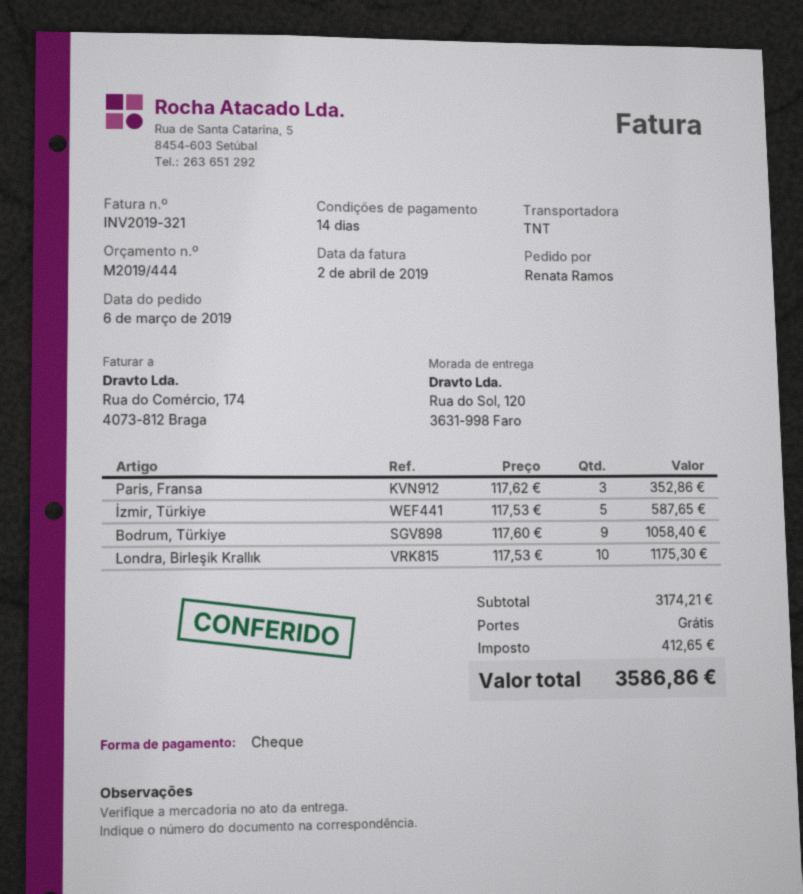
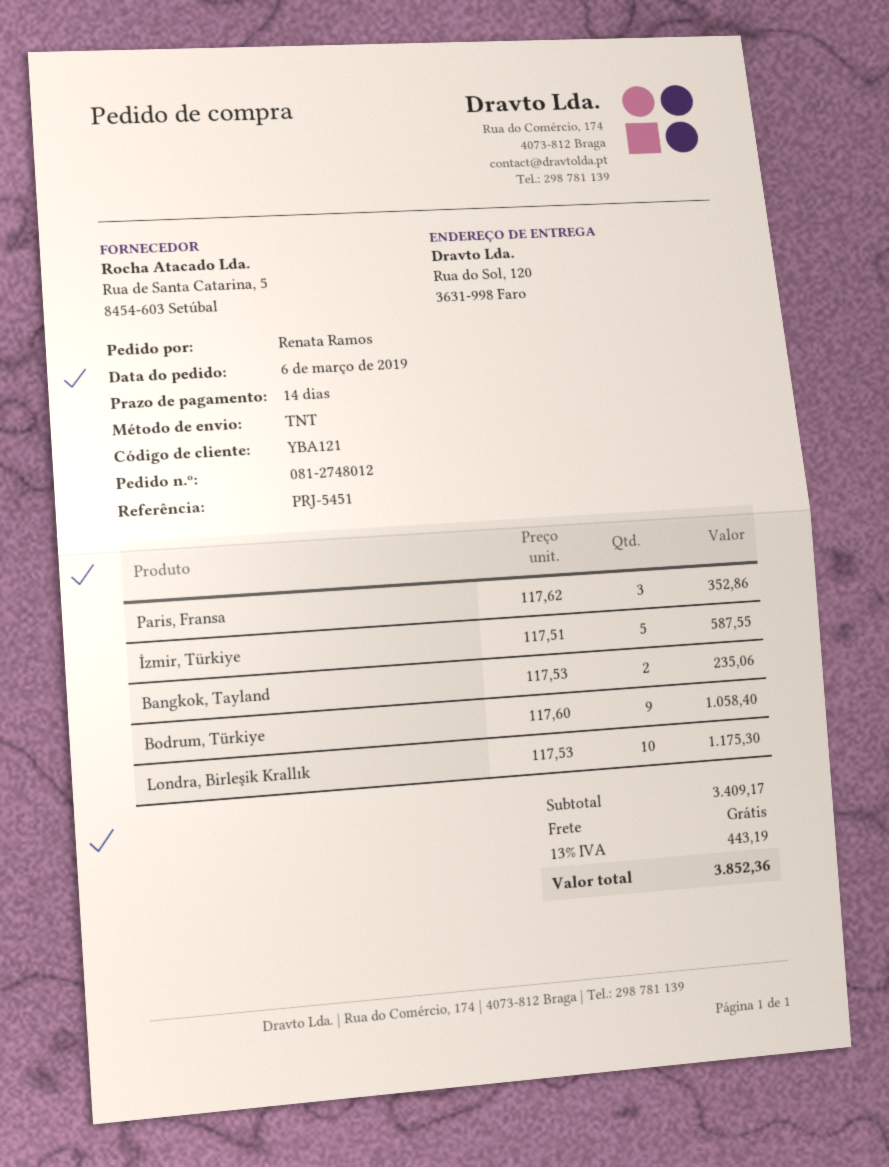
İzmir, Türkiye: 5 x 117.53 = 587.65 -> 5 x 117.51 = 587.55
Bangkok, Tayland: none -> 2 x 117.53 = 235.06
subtotal: 3174.21 -> 3409.17
tax: 412.65 -> 443.19
total: 3586.86 -> 3852.36

